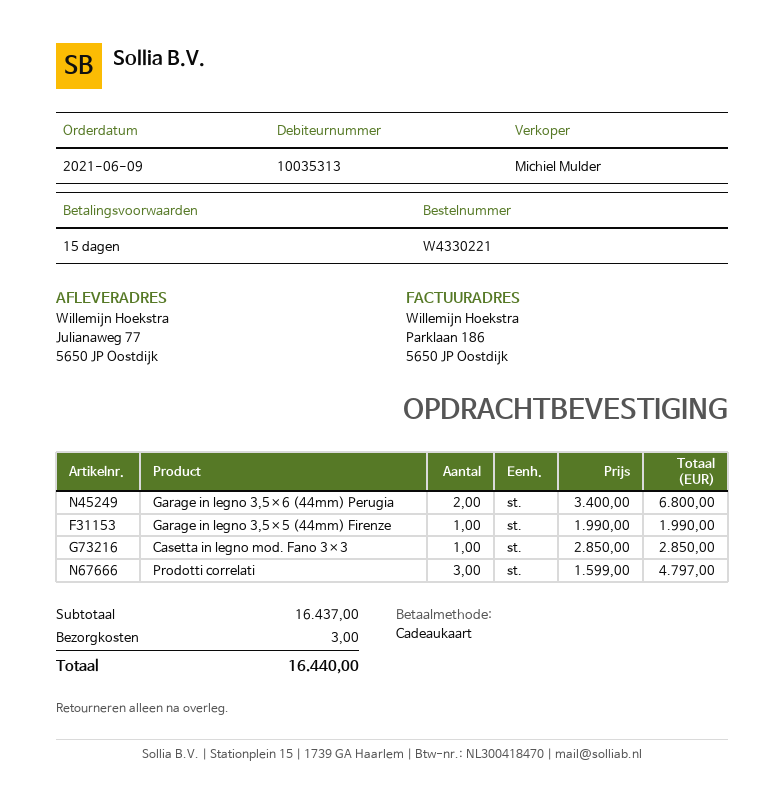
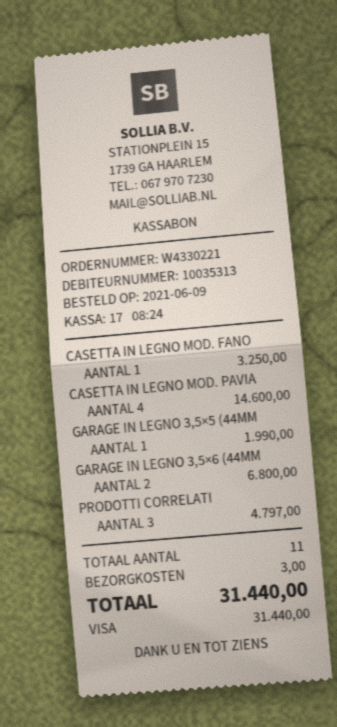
payment method: gift card -> Visa
Casetta in legno mod. Fano 3×3: 1 for 2850.00 -> 1 for 3250.00
CASETTA IN LEGNO MOD. PAVIA: none -> 4 for 14600.00
total: 16440.00 -> 31440.00

